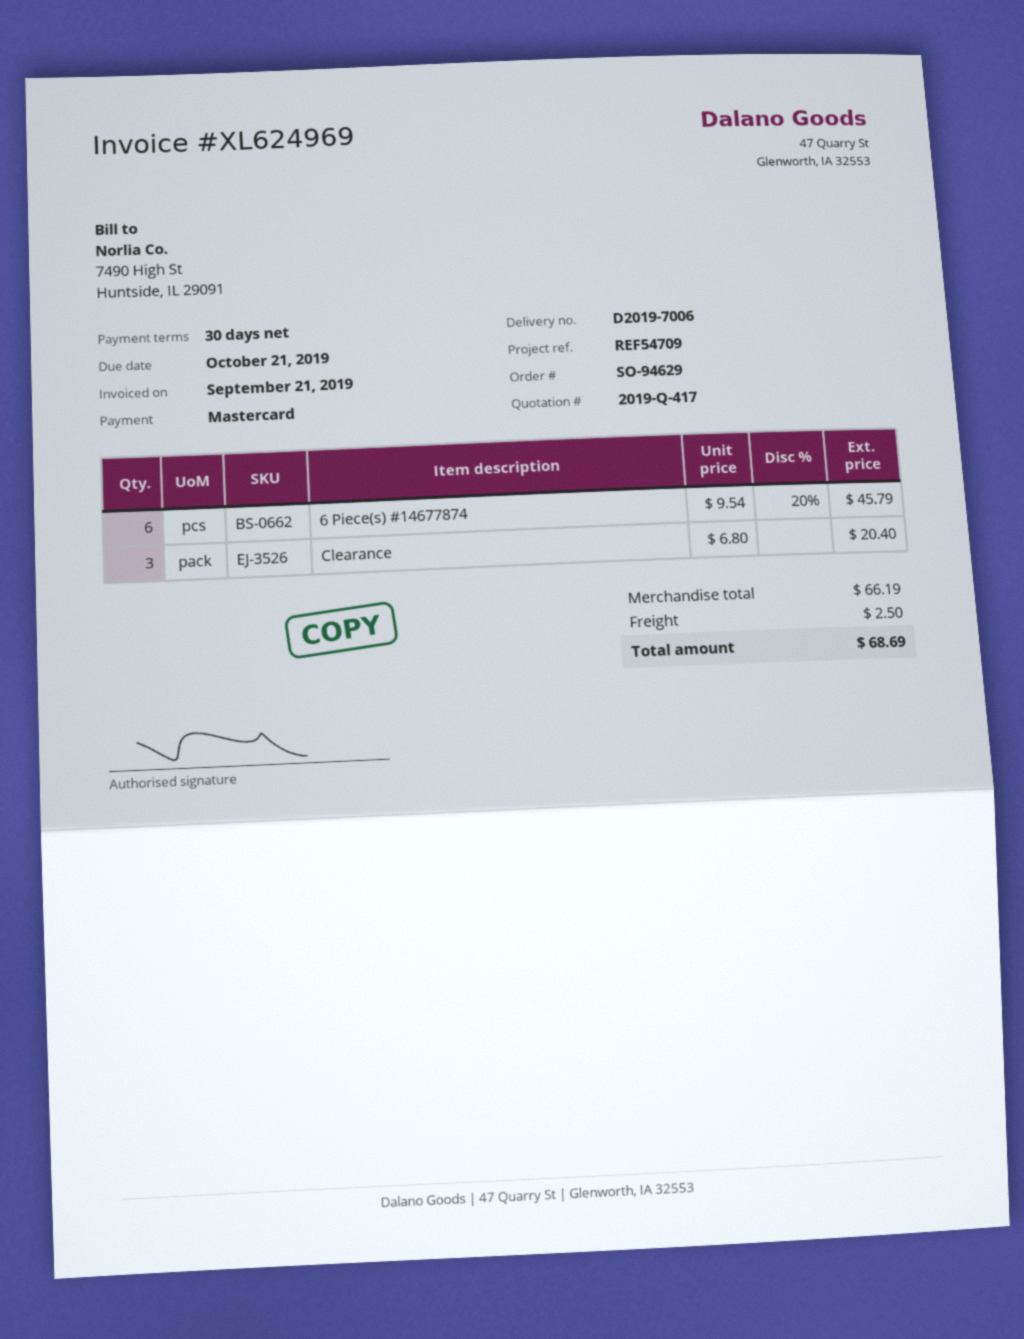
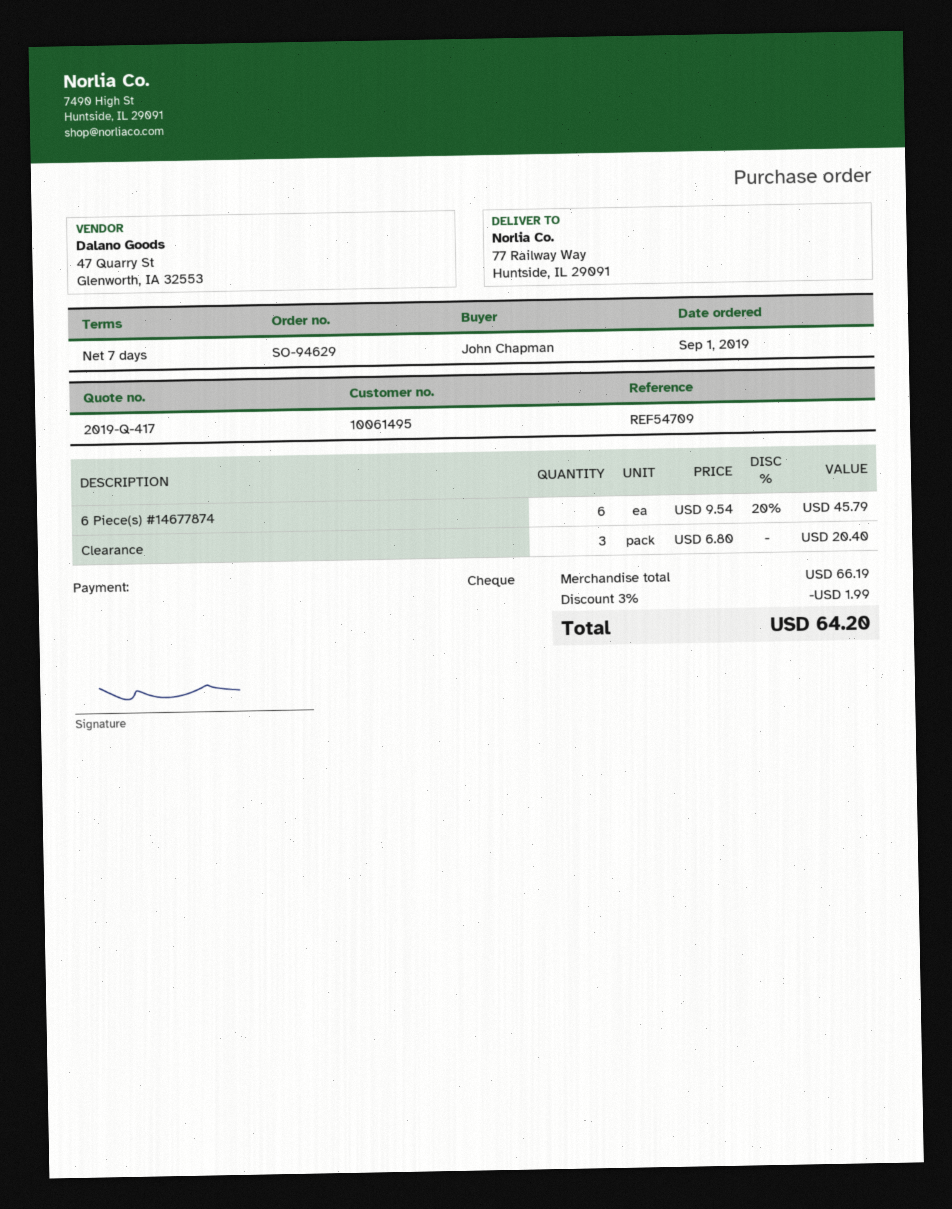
payment terms: 30 days -> 7 days
payment method: Mastercard -> cheque
discount: none -> 3% = 1.99
shipping: 2.50 -> none
total: 68.69 -> 64.20

